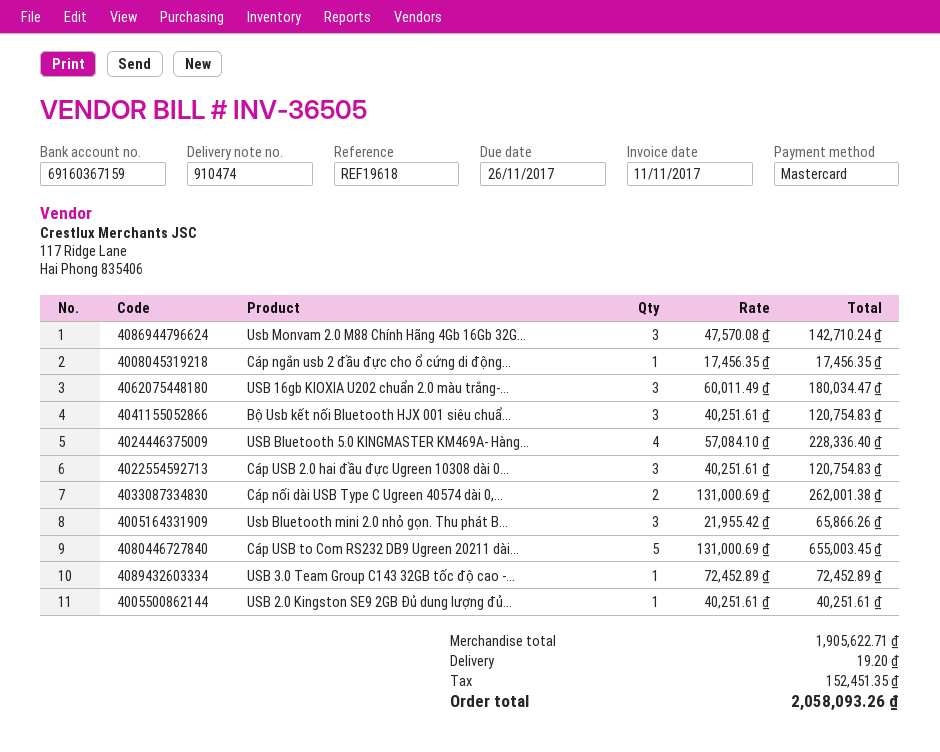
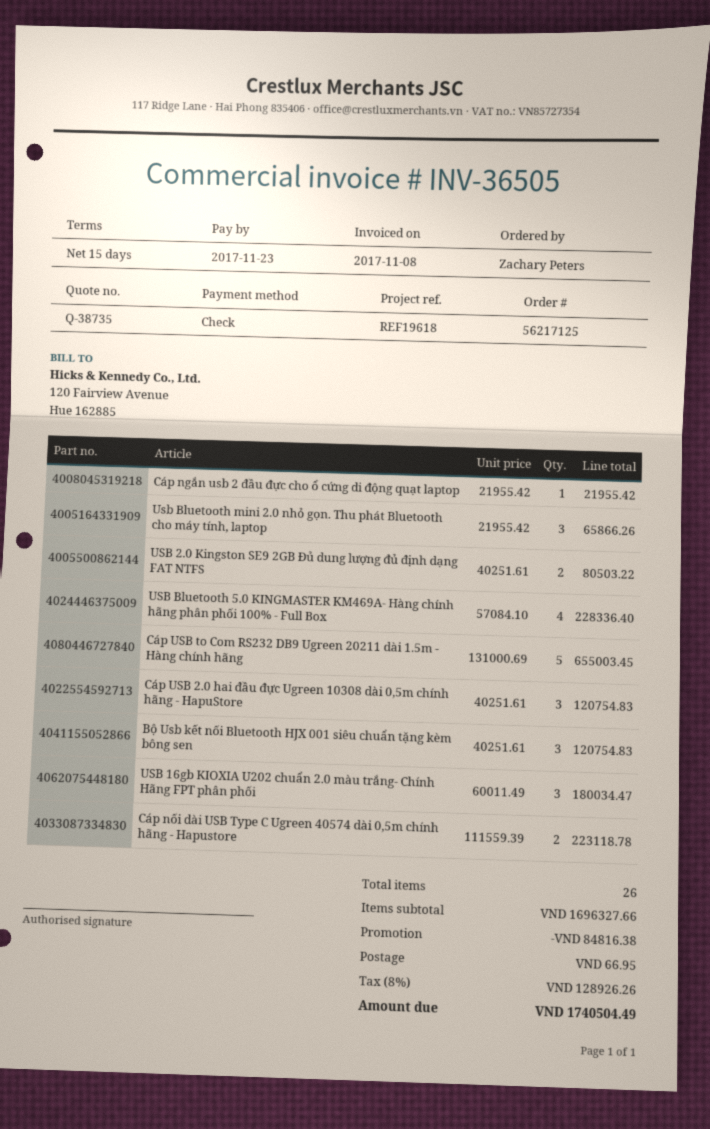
invoice date: 2017-11-11 -> 2017-11-08
due date: 2017-11-26 -> 2017-11-23
payment method: Mastercard -> cheque
Usb Monvam 2.0 M88 Chính Hãng 4Gb 16Gb 32G...: 3 x 47570.08 = 142710.24 -> none
Cáp ngắn usb 2 đầu đực cho ổ cứng di động...: 1 x 17456.35 = 17456.35 -> 1 x 21955.42 = 21955.42
Cáp nối dài USB Type C Ugreen 40574 dài 0,...: 2 x 131000.69 = 262001.38 -> 2 x 111559.39 = 223118.78
USB 3.0 Team Group C143 32GB tốc độ cao -...: 1 x 72452.89 = 72452.89 -> none
USB 2.0 Kingston SE9 2GB Đủ dung lượng đủ...: 1 x 40251.61 = 40251.61 -> 2 x 40251.61 = 80503.22
subtotal: 1905622.71 -> 1696327.66
discount: none -> 84816.38
shipping: 19.20 -> 66.95
tax: 152451.35 -> 128926.26
total: 2058093.26 -> 1740504.49

